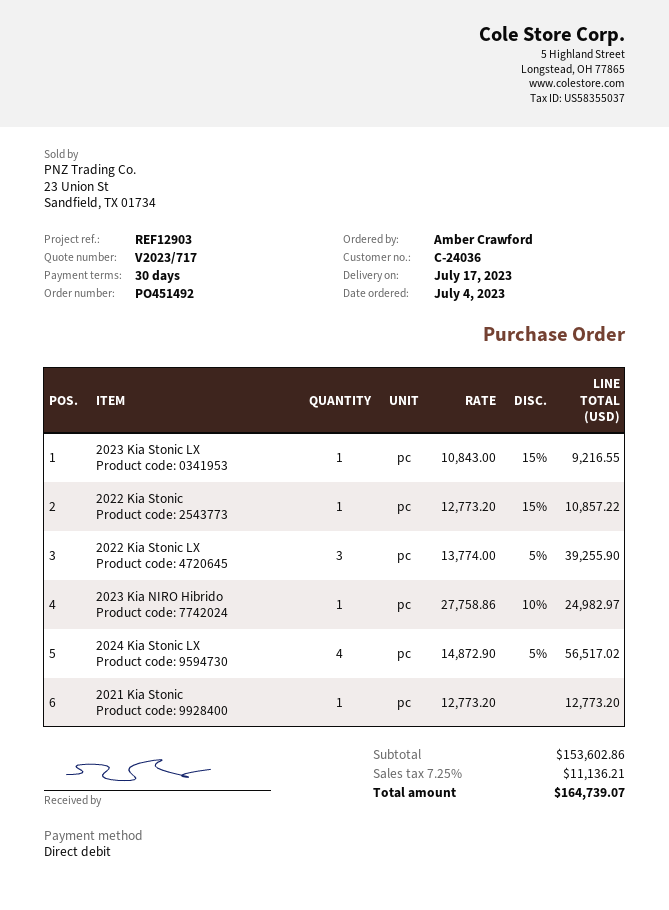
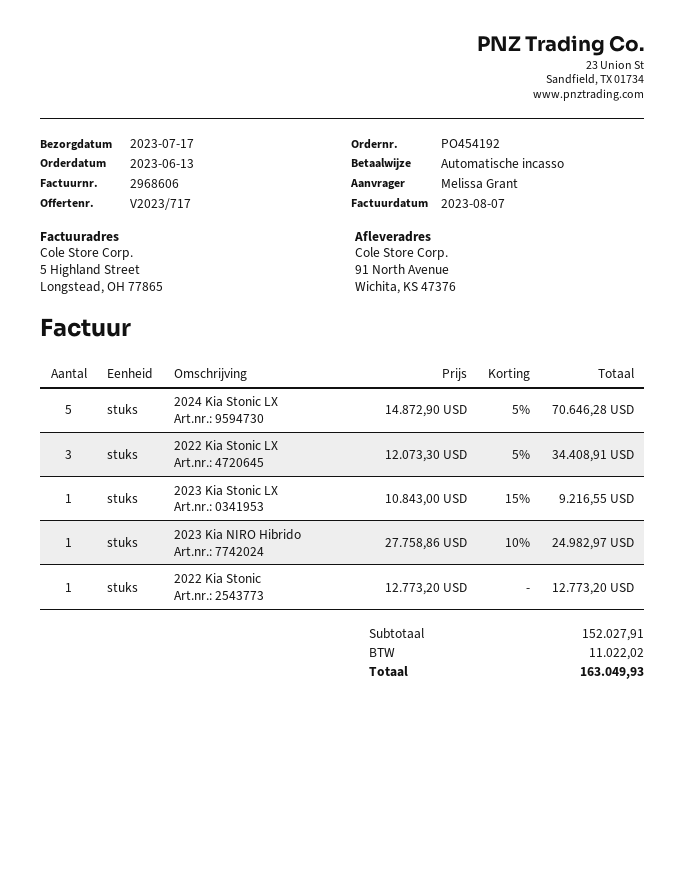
order number: PO451492 -> PO454192
order date: 2023-07-04 -> 2023-06-13
ordered by: Amber Crawford -> Melissa Grant
2022 Kia Stonic: 1 x 12773.20 - 15% = 10857.22 -> 1 x 12773.20 = 12773.20
2022 Kia Stonic LX: 3 x 13774.00 - 5% = 39255.90 -> 3 x 12073.30 - 5% = 34408.91
2024 Kia Stonic LX: 4 x 14872.90 - 5% = 56517.02 -> 5 x 14872.90 - 5% = 70646.28
2021 Kia Stonic: 1 x 12773.20 = 12773.20 -> none
subtotal: 153602.86 -> 152027.91
tax: 11136.21 -> 11022.02
total: 164739.07 -> 163049.93

